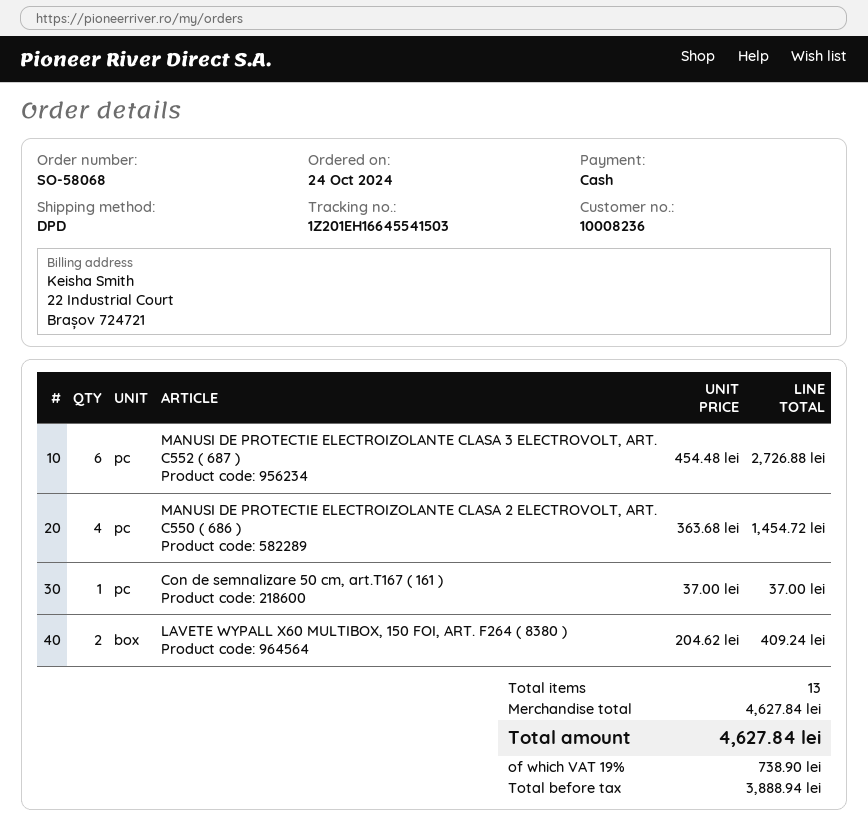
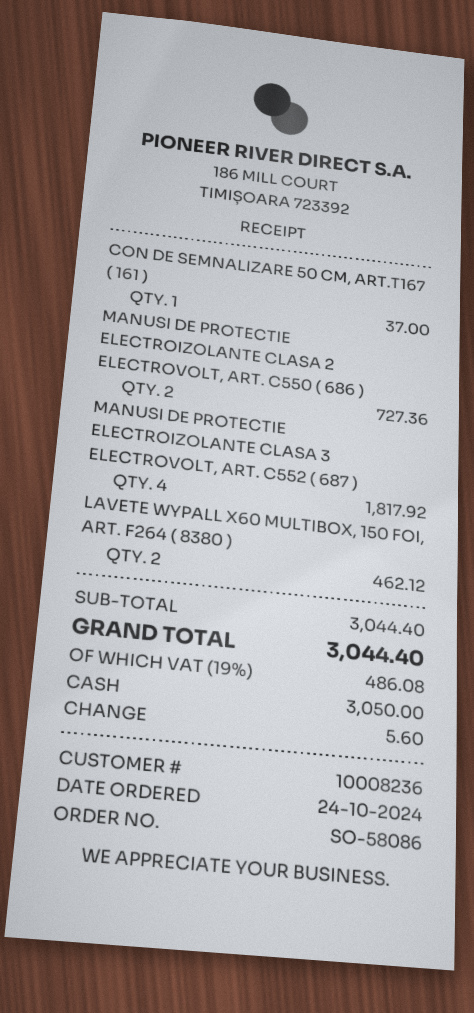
order number: SO-58068 -> SO-58086
MANUSI DE PROTECTIE ELECTROIZOLANTE CLASA 3 ELECTROVOLT, ART. C552 ( 687 ): 6 for 2726.88 -> 4 for 1817.92
MANUSI DE PROTECTIE ELECTROIZOLANTE CLASA 2 ELECTROVOLT, ART. C550 ( 686 ): 4 for 1454.72 -> 2 for 727.36
LAVETE WYPALL X60 MULTIBOX, 150 FOI, ART. F264 ( 8380 ): 2 for 409.24 -> 2 for 462.12
subtotal: 4627.84 -> 3044.40
tax: 19% = 738.90 -> 19% = 486.08
total: 4627.84 -> 3044.40

